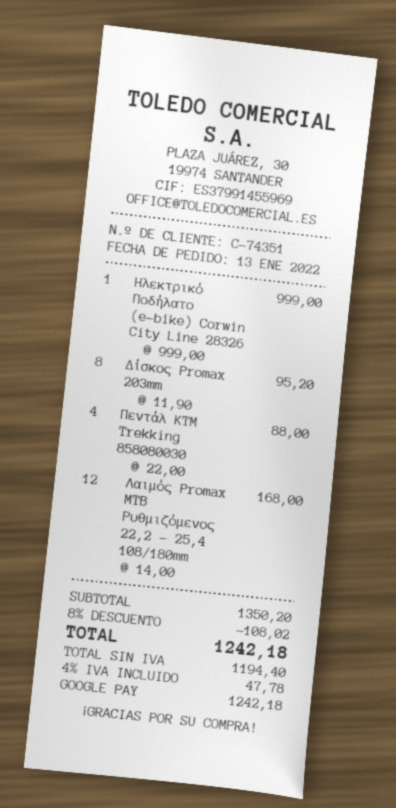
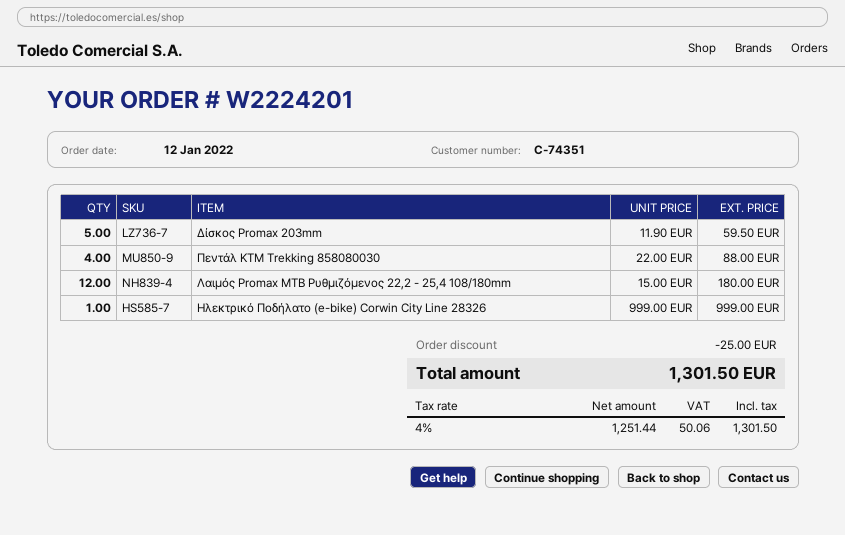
order date: 2022-01-13 -> 2022-01-12
Δίσκος Promax 203mm: 8 x 11.90 = 95.20 -> 5 x 11.90 = 59.50
Λαιμός Promax ΜΤΒ Ρυθμιζόμενος 22,2 - 25,4 108/180mm: 12 x 14.00 = 168.00 -> 12 x 15.00 = 180.00
discount: 108.02 -> 25.00
net: 1194.40 -> 1251.44
tax: 4% = 47.78 -> 4% = 50.06
total: 1242.18 -> 1301.50

